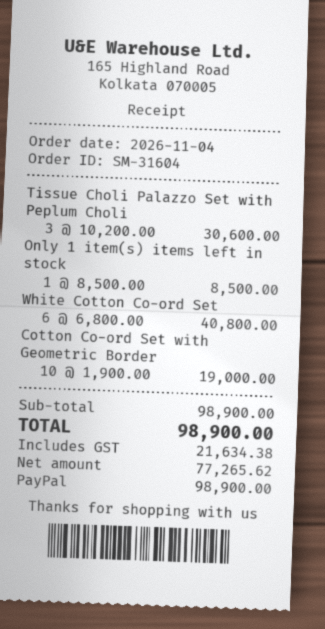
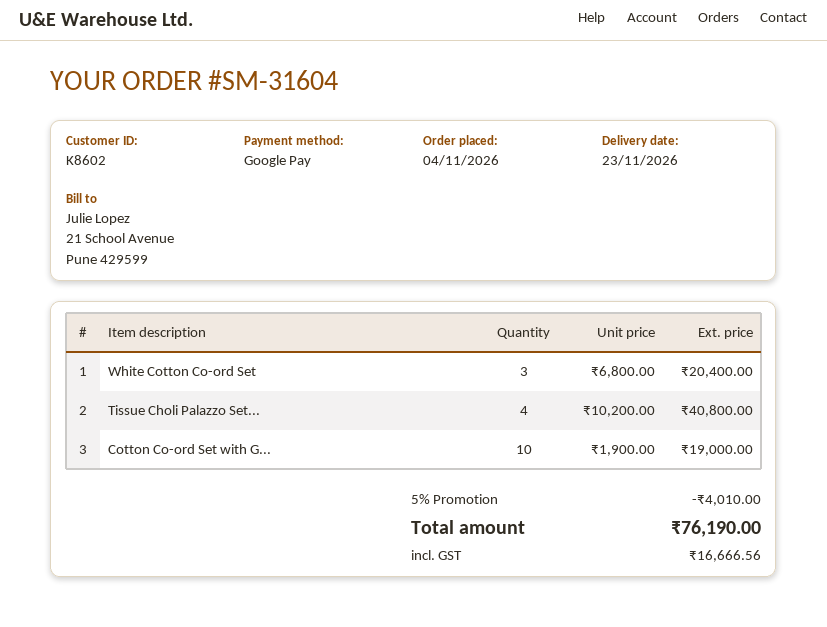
payment method: PayPal -> Google Pay
Tissue Choli Palazzo Set with Peplum Choli: 3 x 10200.00 = 30600.00 -> 4 x 10200.00 = 40800.00
Only 1 item(s) items left in stock: 1 x 8500.00 = 8500.00 -> none
White Cotton Co-ord Set: 6 x 6800.00 = 40800.00 -> 3 x 6800.00 = 20400.00
discount: none -> 5% = 4010.00
tax: 21634.38 -> 16666.56
total: 98900.00 -> 76190.00

